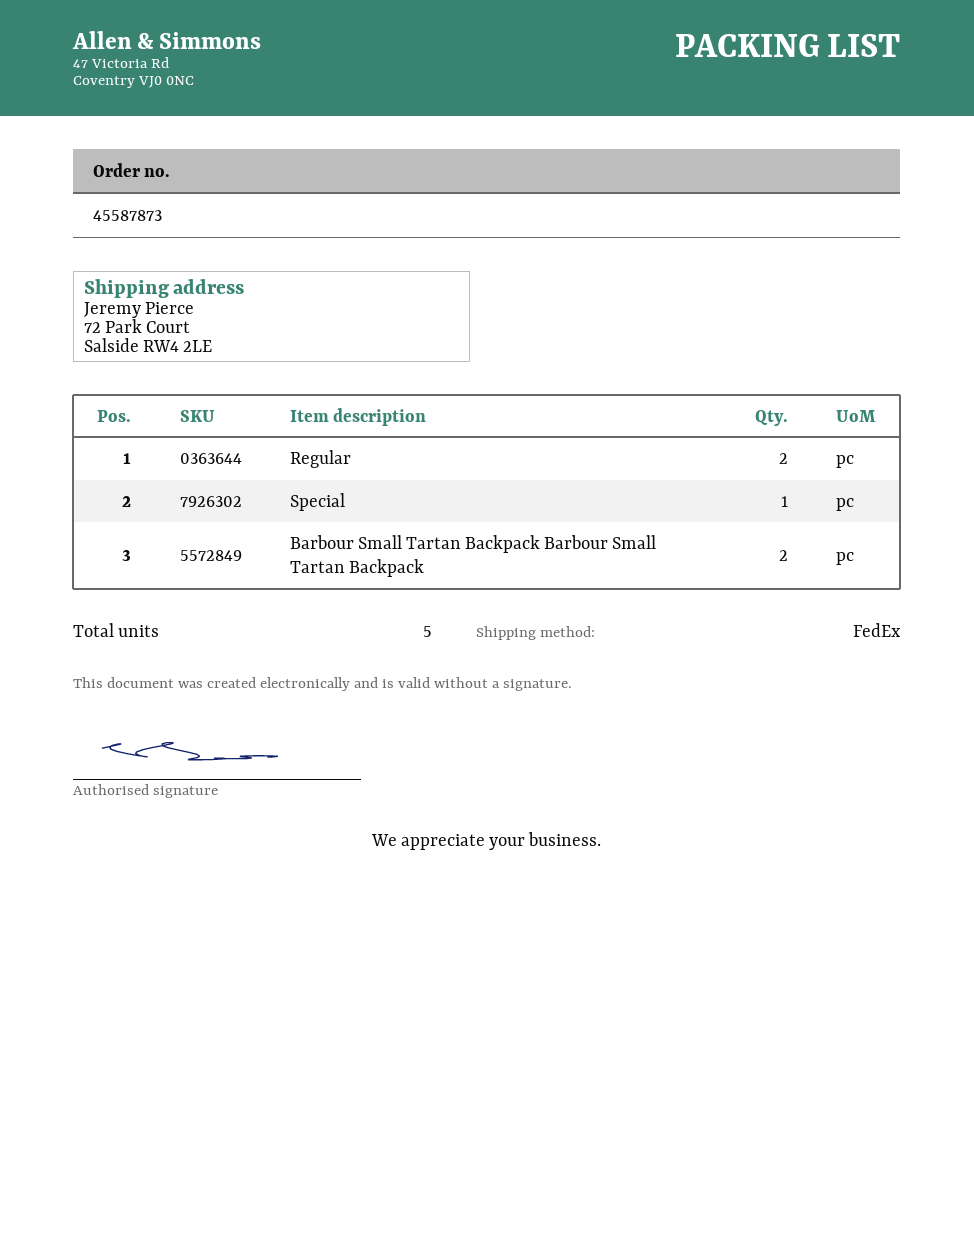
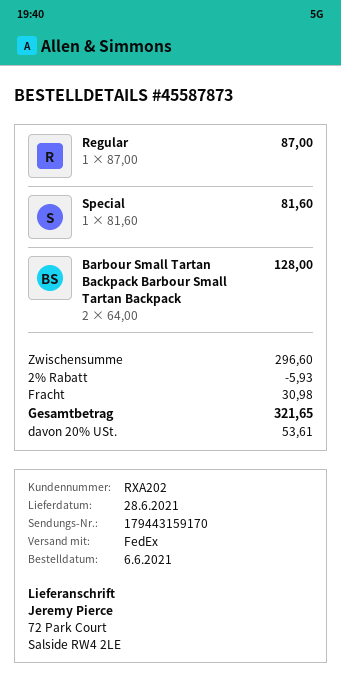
Regular: 2 -> 1

